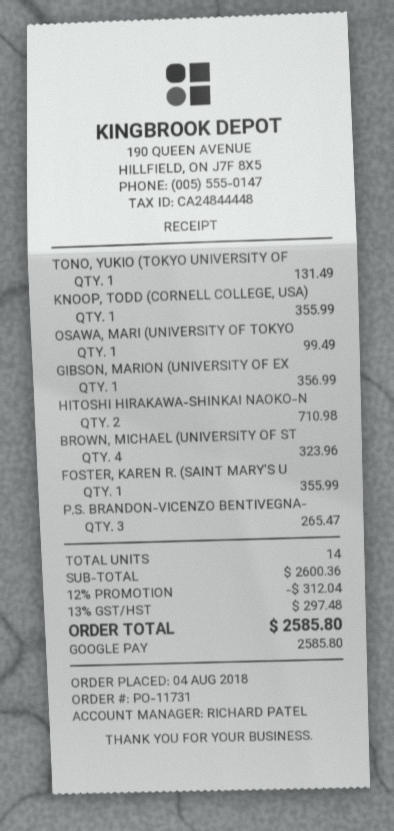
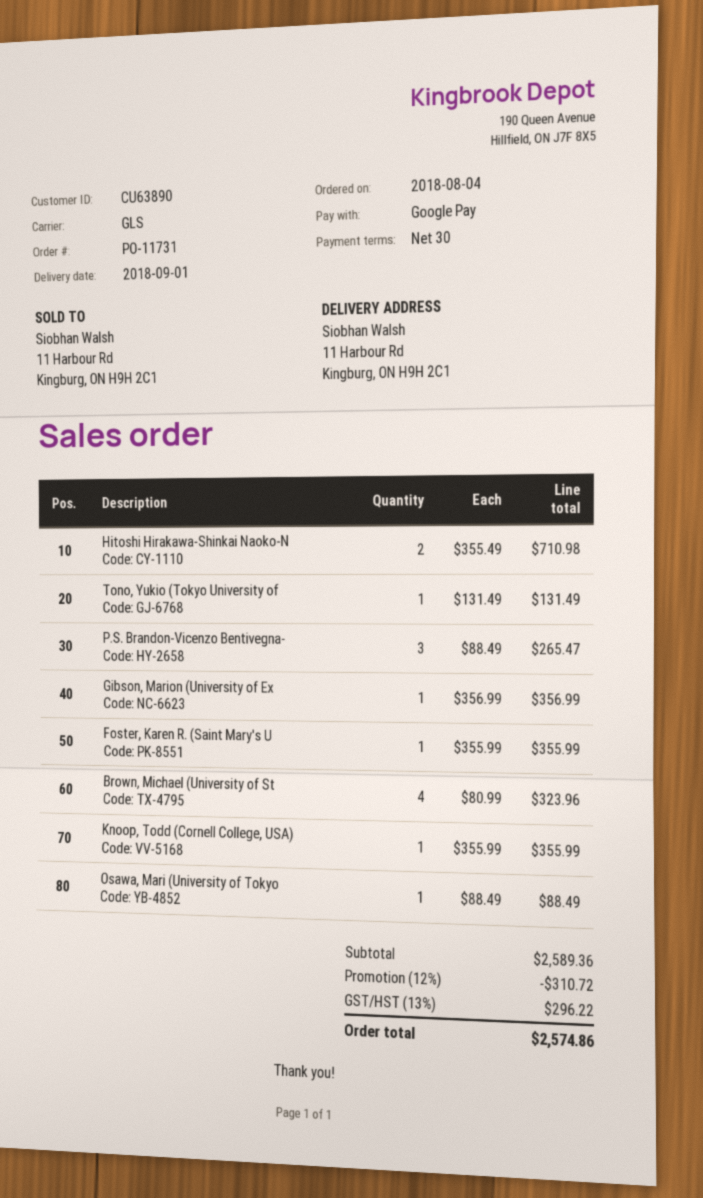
OSAWA, MARI (UNIVERSITY OF TOKYO: 1 for 99.49 -> 1 for 88.49
subtotal: 2600.36 -> 2589.36
discount: 12% = 312.04 -> 12% = 310.72
tax: 13% = 297.48 -> 13% = 296.22
total: 2585.80 -> 2574.86

